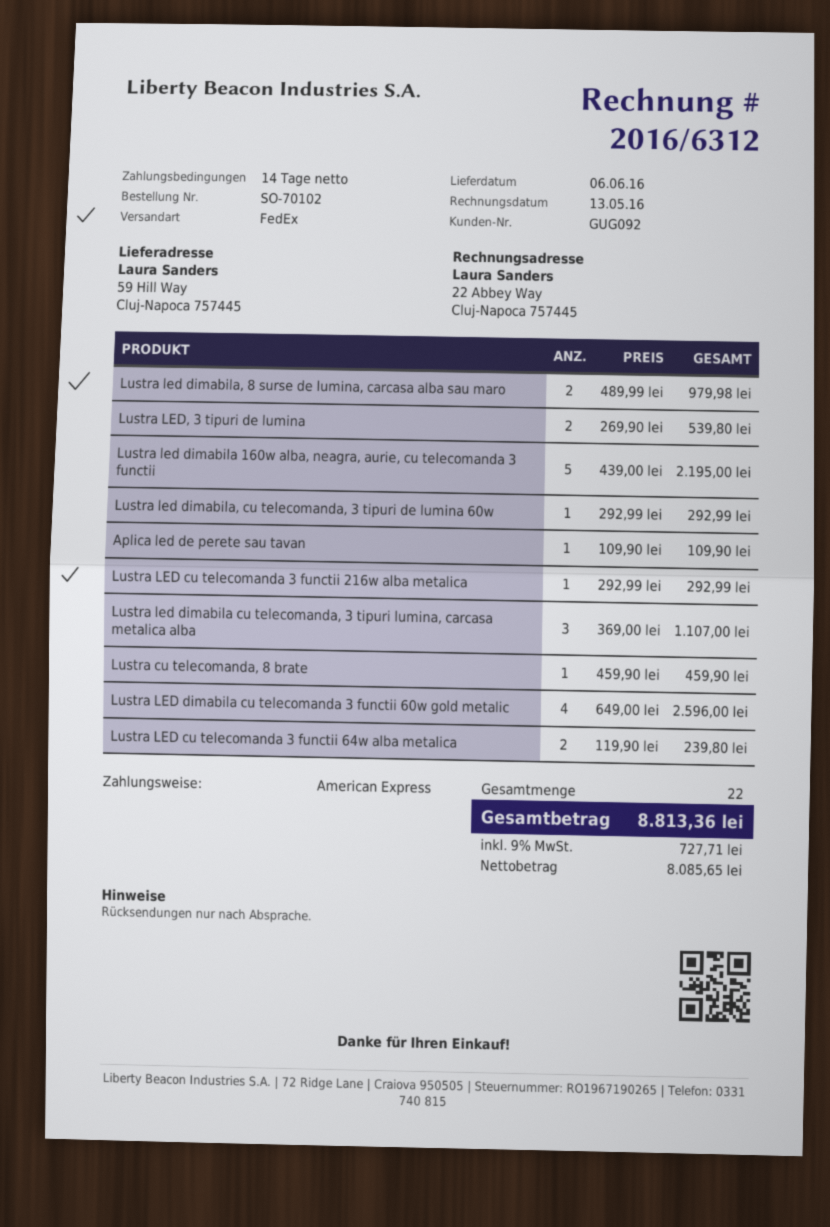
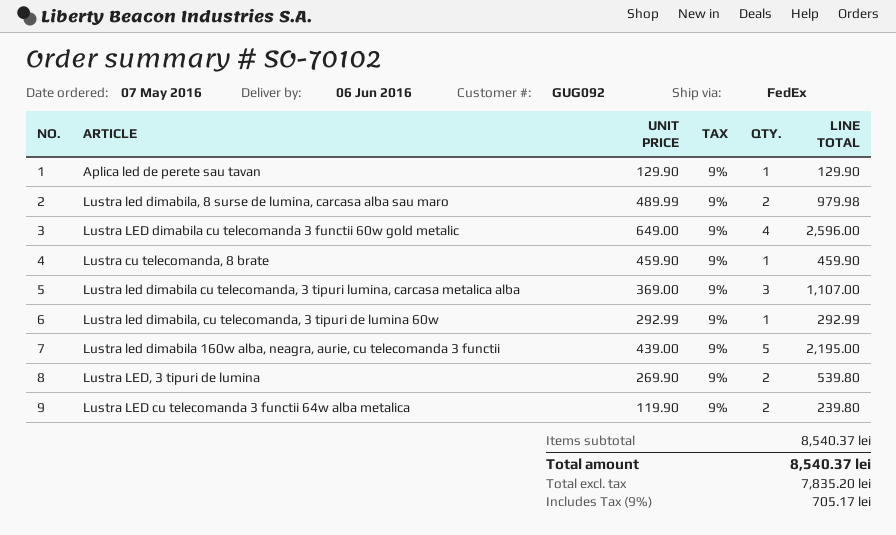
Aplica led de perete sau tavan: 1 x 109.90 = 109.90 -> 1 x 129.90 = 129.90
Lustra LED cu telecomanda 3 functii 216w alba metalica: 1 x 292.99 = 292.99 -> none
net: 8085.65 -> 7835.20
tax: 9% = 727.71 -> 9% = 705.17
total: 8813.36 -> 8540.37

